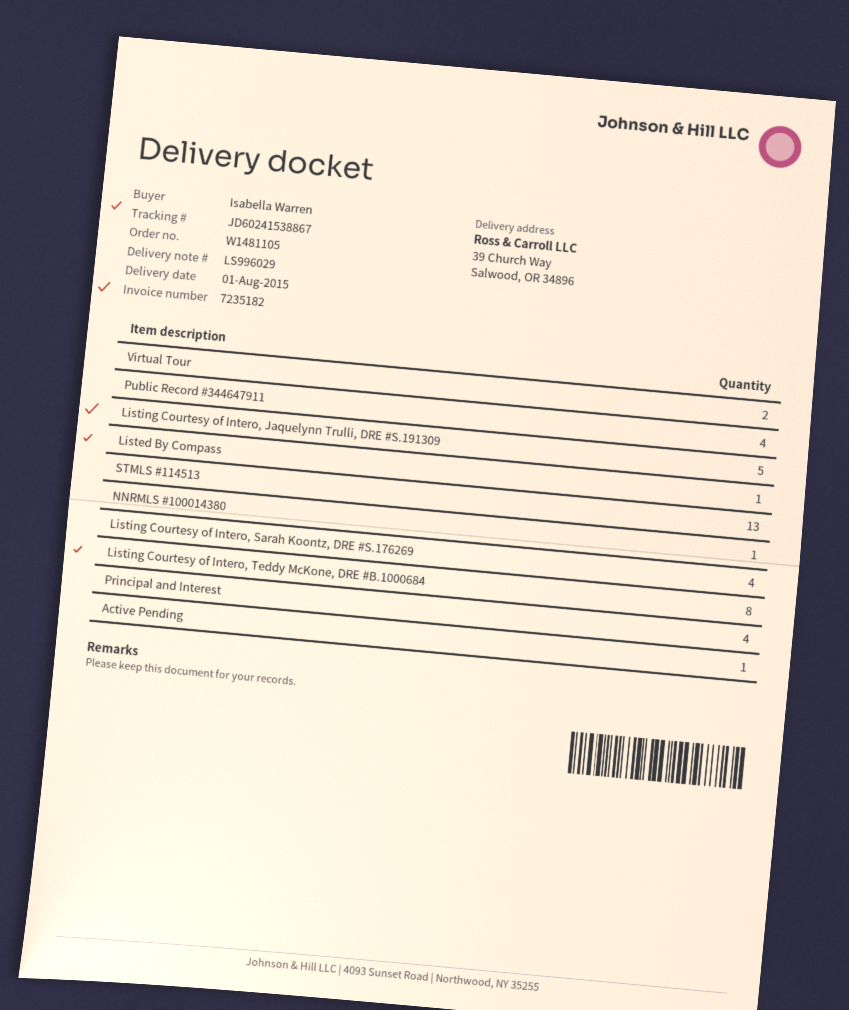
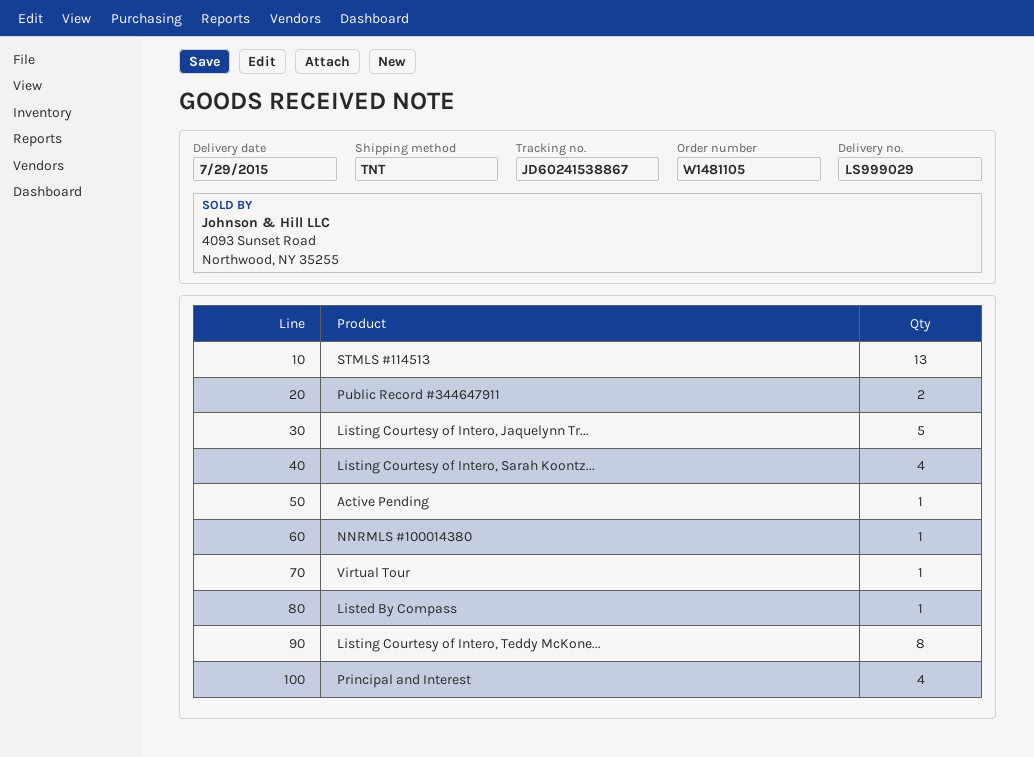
delivery note number: LS996029 -> LS999029
delivery date: 2015-08-01 -> 2015-07-29
Virtual Tour: 2 -> 1
Public Record #344647911: 4 -> 2

